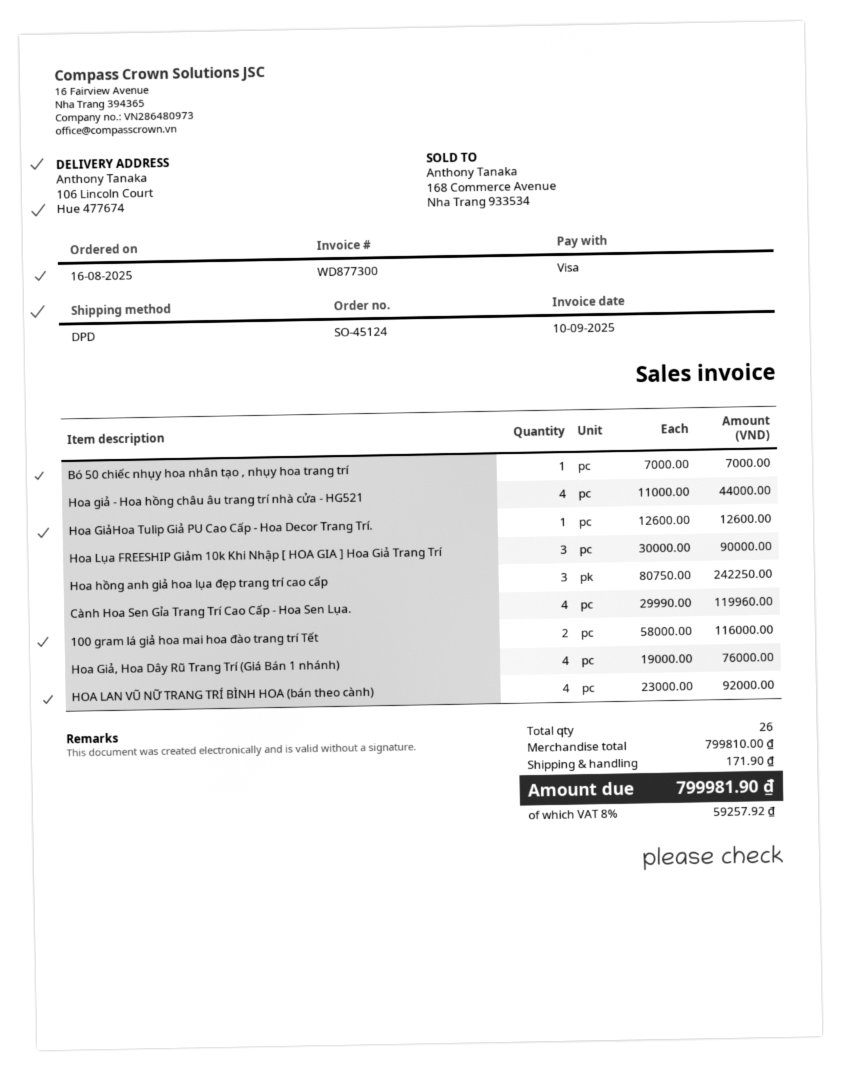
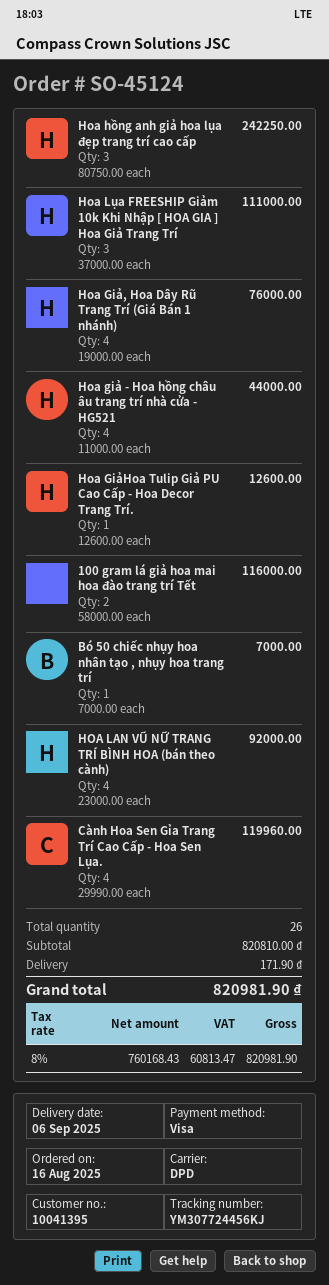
Hoa Lụa FREESHIP Giảm 10k Khi Nhập [ HOA GIA ] Hoa Giả Trang Trí: 3 x 30000.00 = 90000.00 -> 3 x 37000.00 = 111000.00
subtotal: 799810.00 -> 820810.00
tax: 8% = 59257.92 -> 8% = 60813.47
total: 799981.90 -> 820981.90

